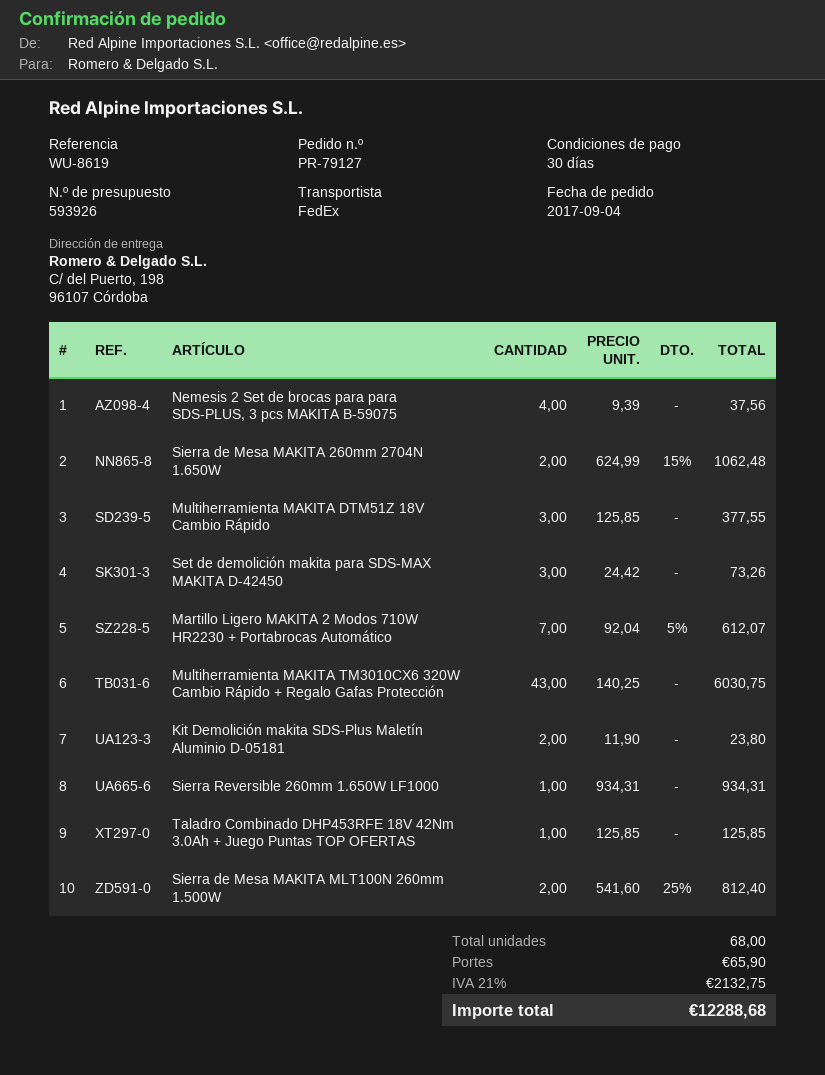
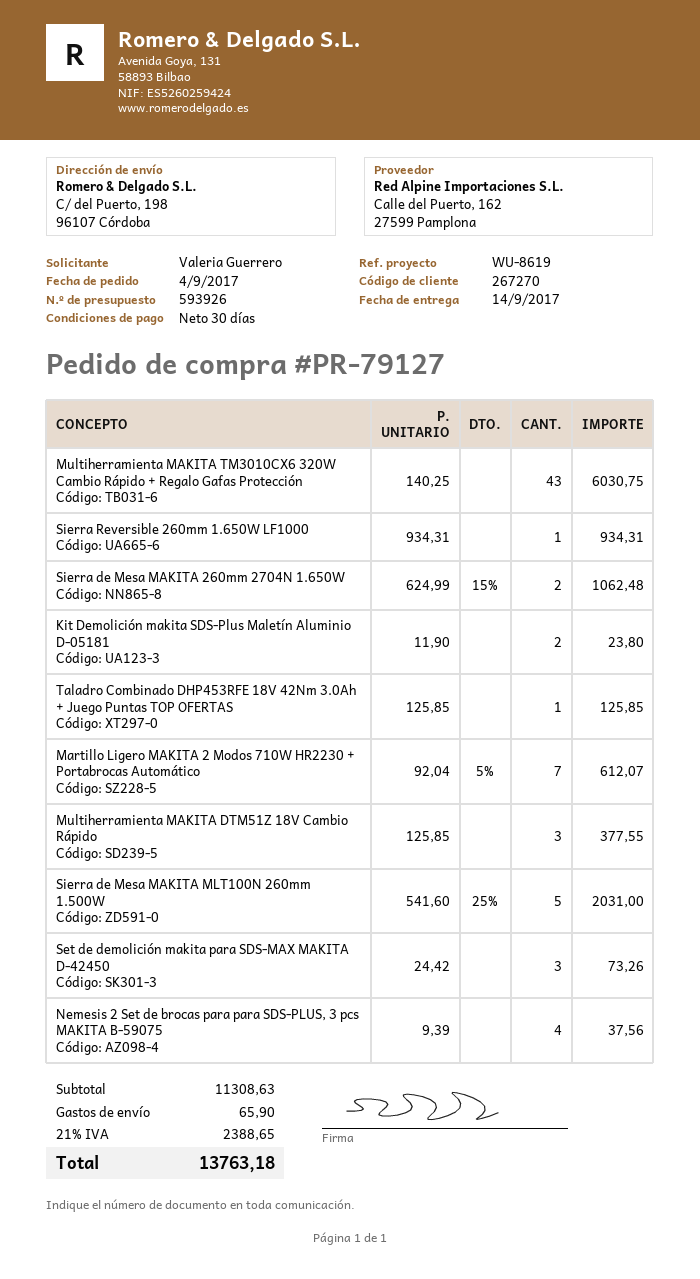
Sierra de Mesa MAKITA MLT100N 260mm 1.500W: 2 x 541.60 - 25% = 812.40 -> 5 x 541.60 - 25% = 2031.00
tax: 21% = 2132.75 -> 21% = 2388.65
total: 12288.68 -> 13763.18

